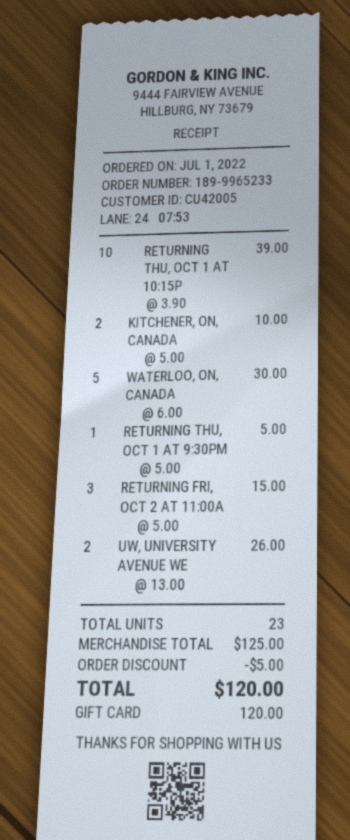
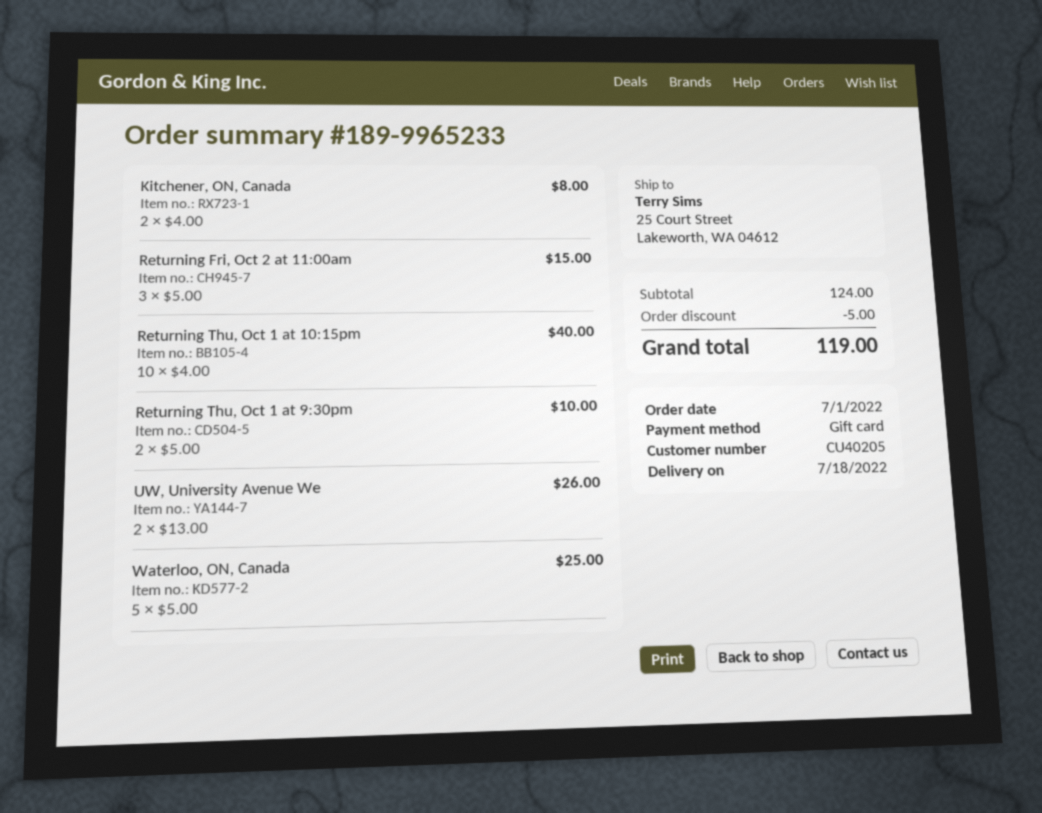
customer number: CU42005 -> CU40205
RETURNING THU, OCT 1 AT 10:15P: 10 x 3.90 = 39.00 -> 10 x 4.00 = 40.00
KITCHENER, ON, CANADA: 2 x 5.00 = 10.00 -> 2 x 4.00 = 8.00
WATERLOO, ON, CANADA: 5 x 6.00 = 30.00 -> 5 x 5.00 = 25.00
RETURNING THU, OCT 1 AT 9:30PM: 1 x 5.00 = 5.00 -> 2 x 5.00 = 10.00
subtotal: 125.00 -> 124.00
total: 120.00 -> 119.00

